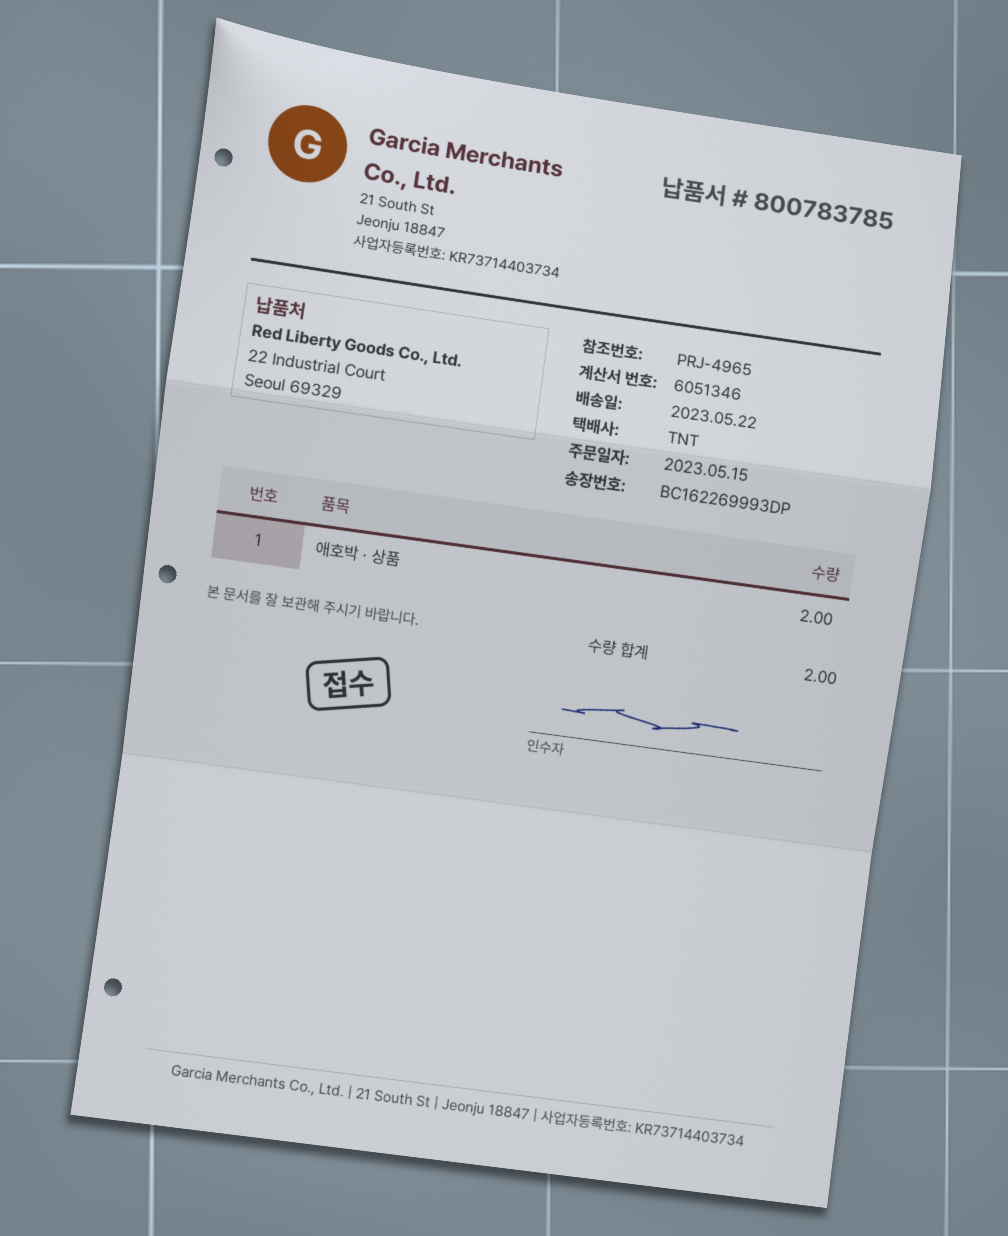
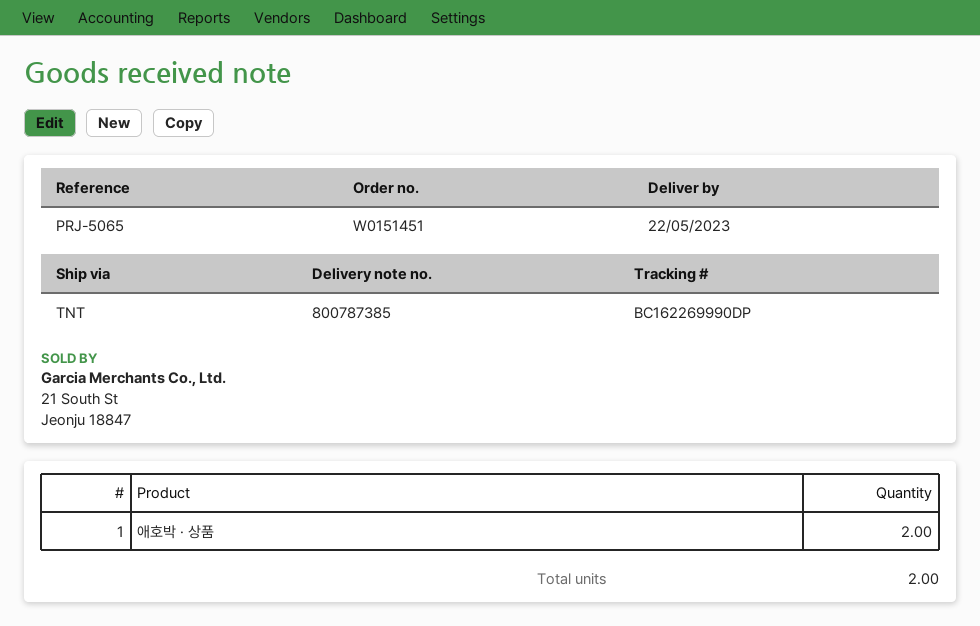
delivery note number: 800783785 -> 800787385
reference: PRJ-4965 -> PRJ-5065
tracking number: BC162269993DP -> BC162269990DP

